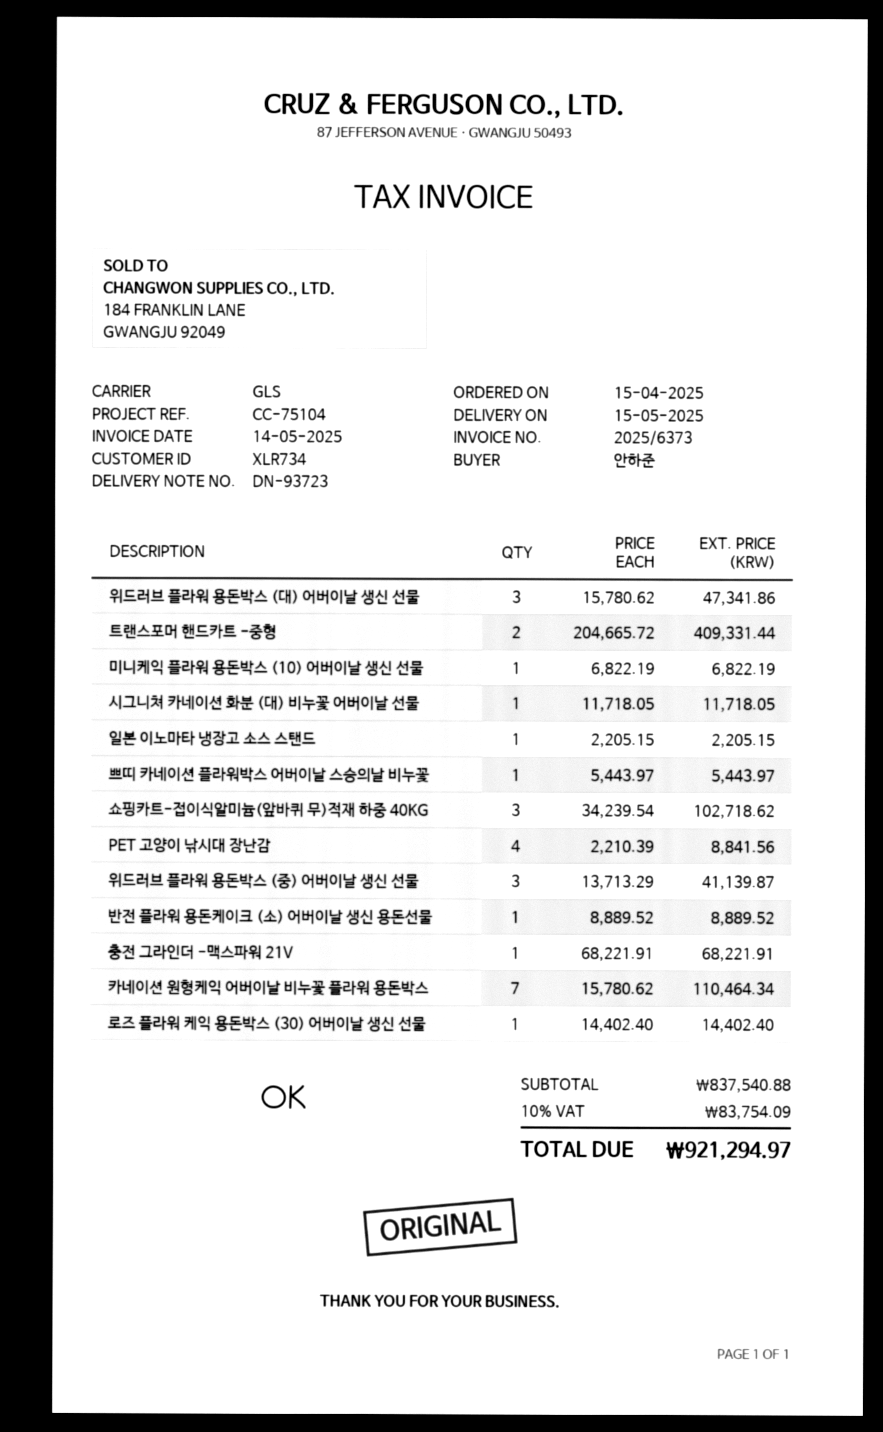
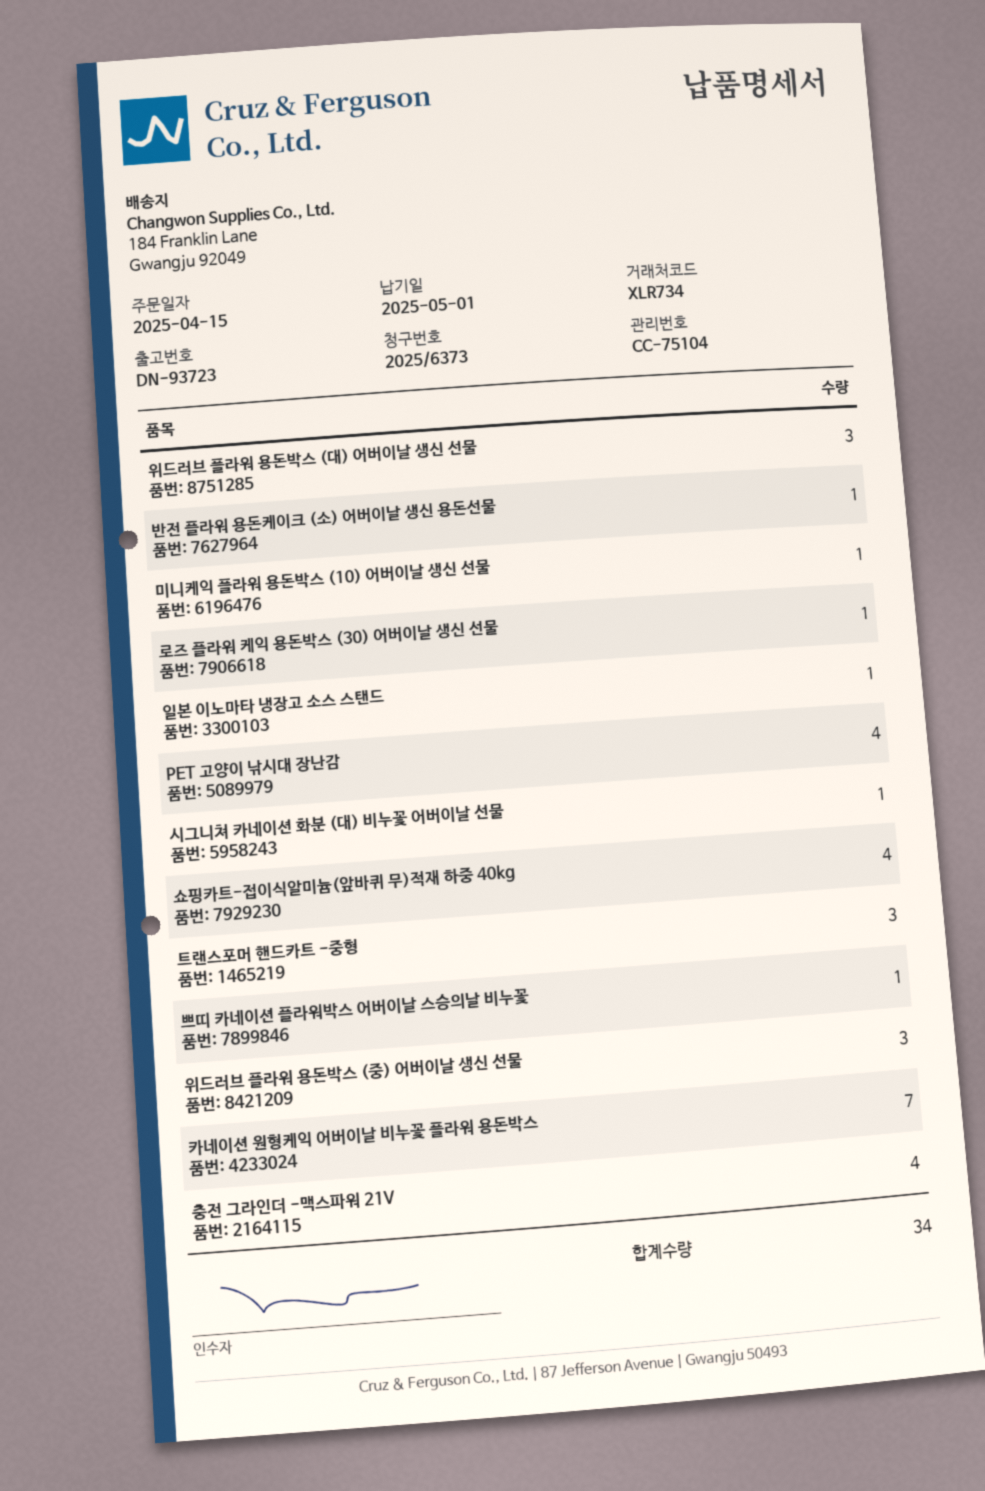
delivery date: 2025-05-15 -> 2025-05-01
트랜스포머 핸드카트 -중형: 2 -> 3
쇼핑카트-접이식알미늄(앞바퀴 무)적재 하중 40KG: 3 -> 4
충전 그라인더 -맥스파워 21V: 1 -> 4

